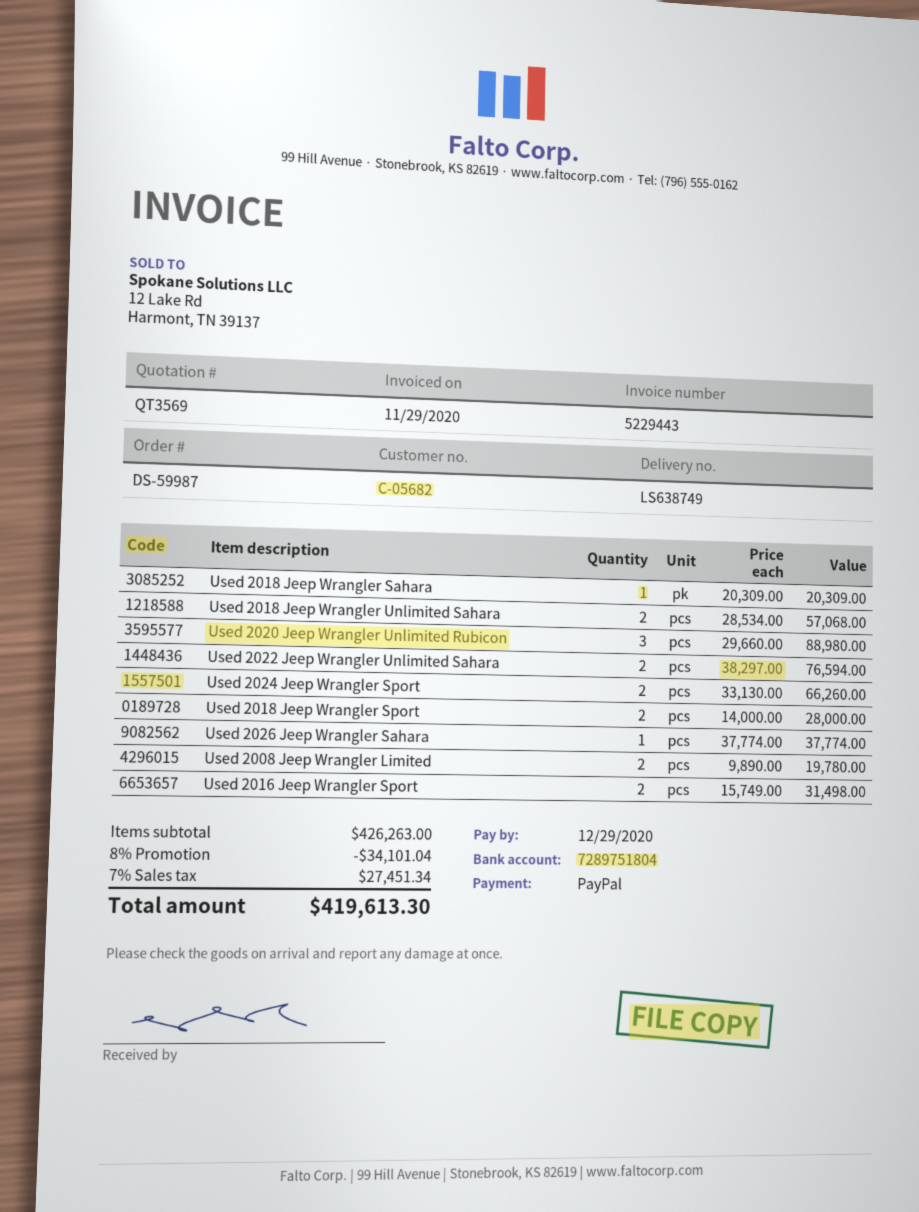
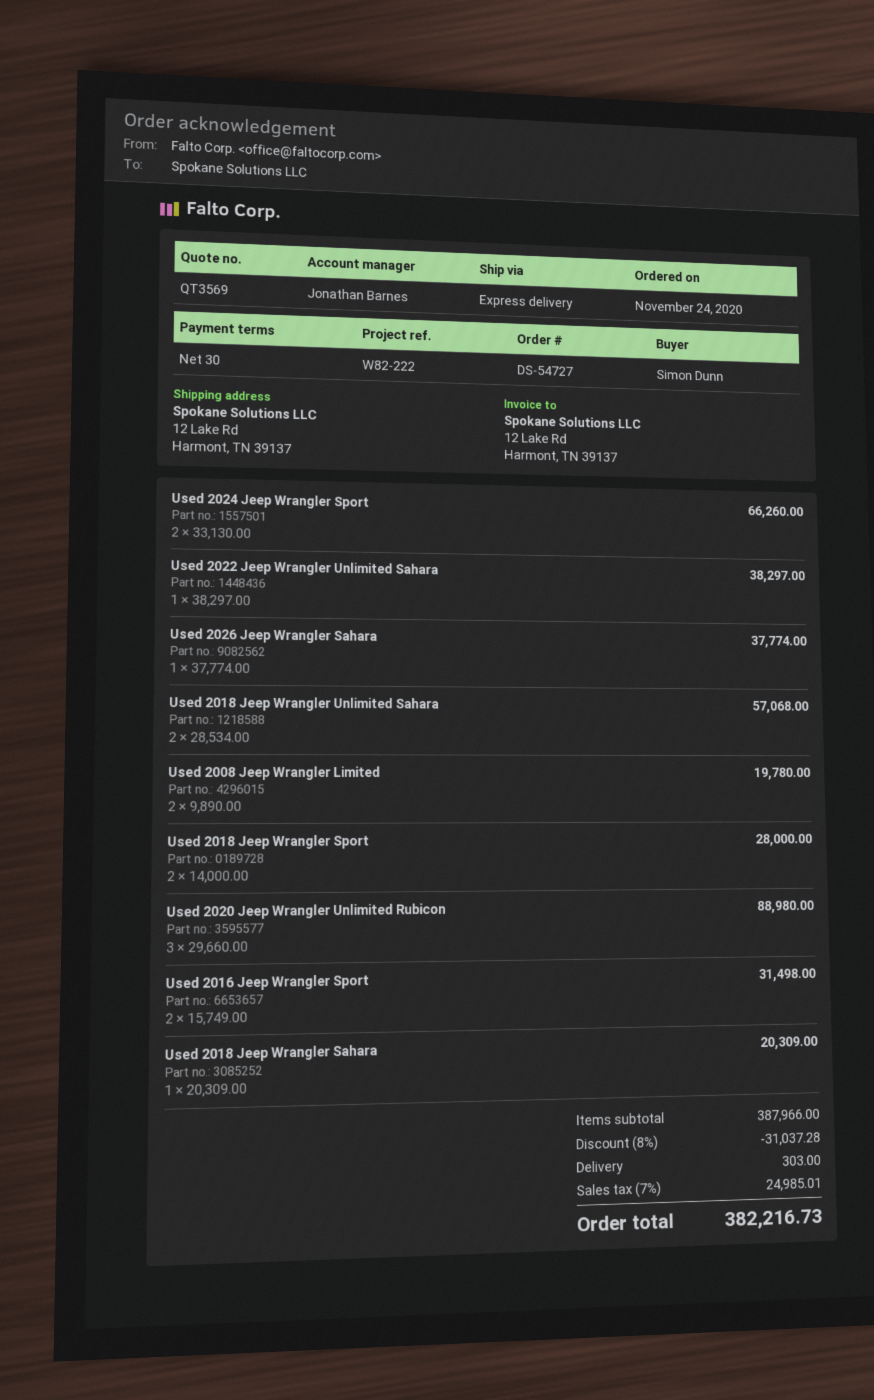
order number: DS-59987 -> DS-54727
Used 2022 Jeep Wrangler Unlimited Sahara: 2 x 38297.00 = 76594.00 -> 1 x 38297.00 = 38297.00
subtotal: 426263.00 -> 387966.00
discount: 8% = 34101.04 -> 8% = 31037.28
shipping: none -> 303.00
tax: 7% = 27451.34 -> 7% = 24985.01
total: 419613.30 -> 382216.73

